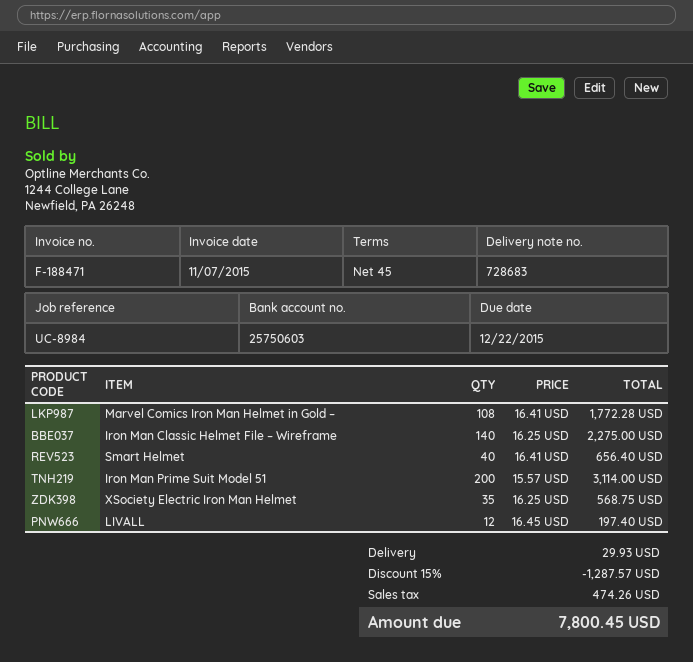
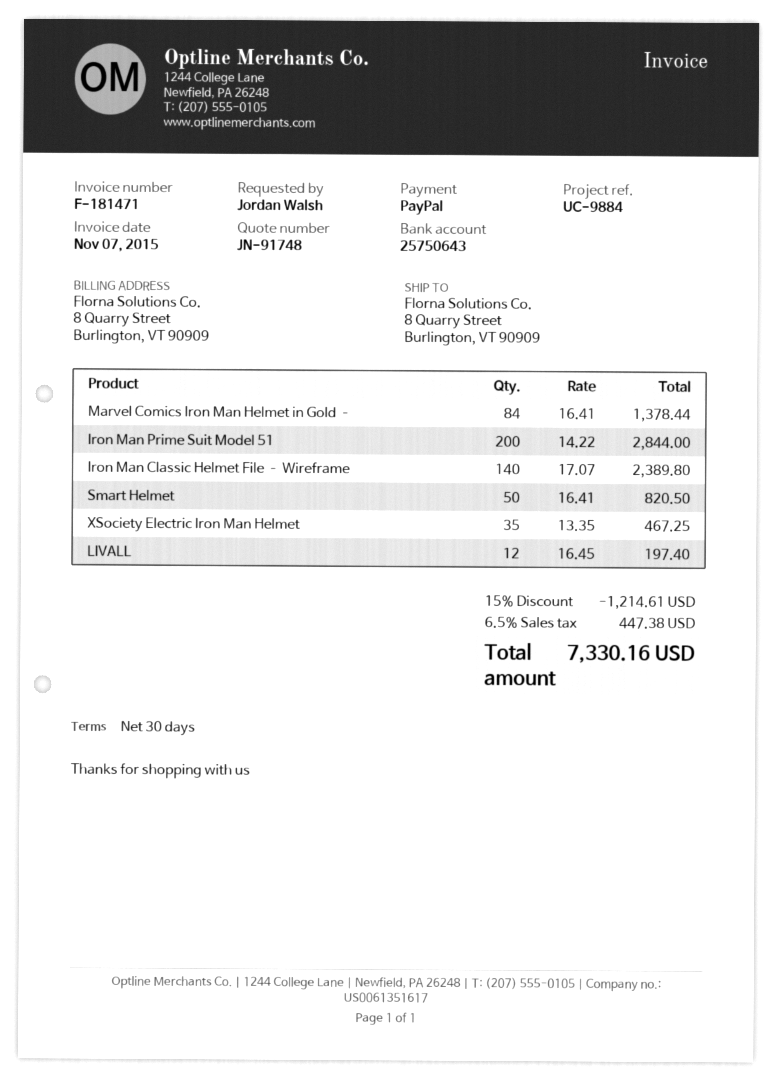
invoice number: F-188471 -> F-181471
payment terms: 45 days -> 30 days
reference: UC-8984 -> UC-9884
bank account: 25750603 -> 25750643
Marvel Comics Iron Man Helmet in Gold –: 108 x 16.41 = 1772.28 -> 84 x 16.41 = 1378.44
Iron Man Classic Helmet File – Wireframe: 140 x 16.25 = 2275.00 -> 140 x 17.07 = 2389.80
Smart Helmet: 40 x 16.41 = 656.40 -> 50 x 16.41 = 820.50
Iron Man Prime Suit Model 51: 200 x 15.57 = 3114.00 -> 200 x 14.22 = 2844.00
XSociety Electric Iron Man Helmet: 35 x 16.25 = 568.75 -> 35 x 13.35 = 467.25
discount: 15% = 1287.57 -> 15% = 1214.61
shipping: 29.93 -> none
tax: 474.26 -> 447.38
total: 7800.45 -> 7330.16

